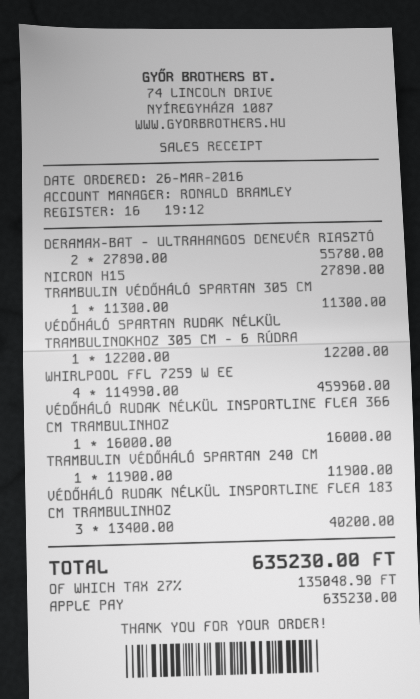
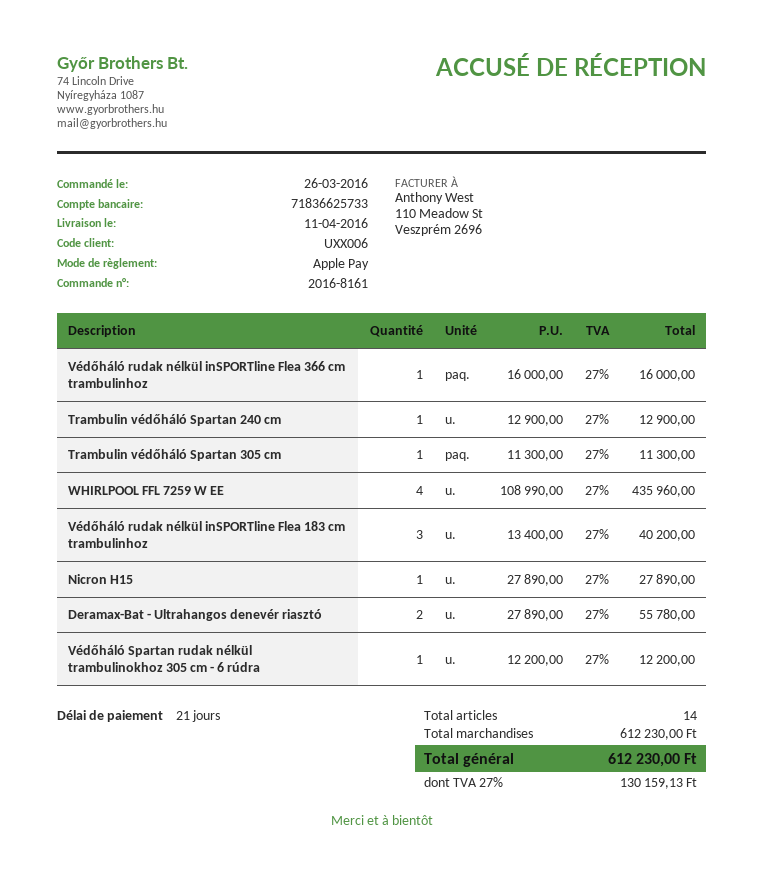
WHIRLPOOL FFL 7259 W EE: 4 x 114990.00 = 459960.00 -> 4 x 108990.00 = 435960.00
TRAMBULIN VÉDŐHÁLÓ SPARTAN 240 CM: 1 x 11900.00 = 11900.00 -> 1 x 12900.00 = 12900.00
tax: 27% = 135048.90 -> 27% = 130159.13
total: 635230.00 -> 612230.00

